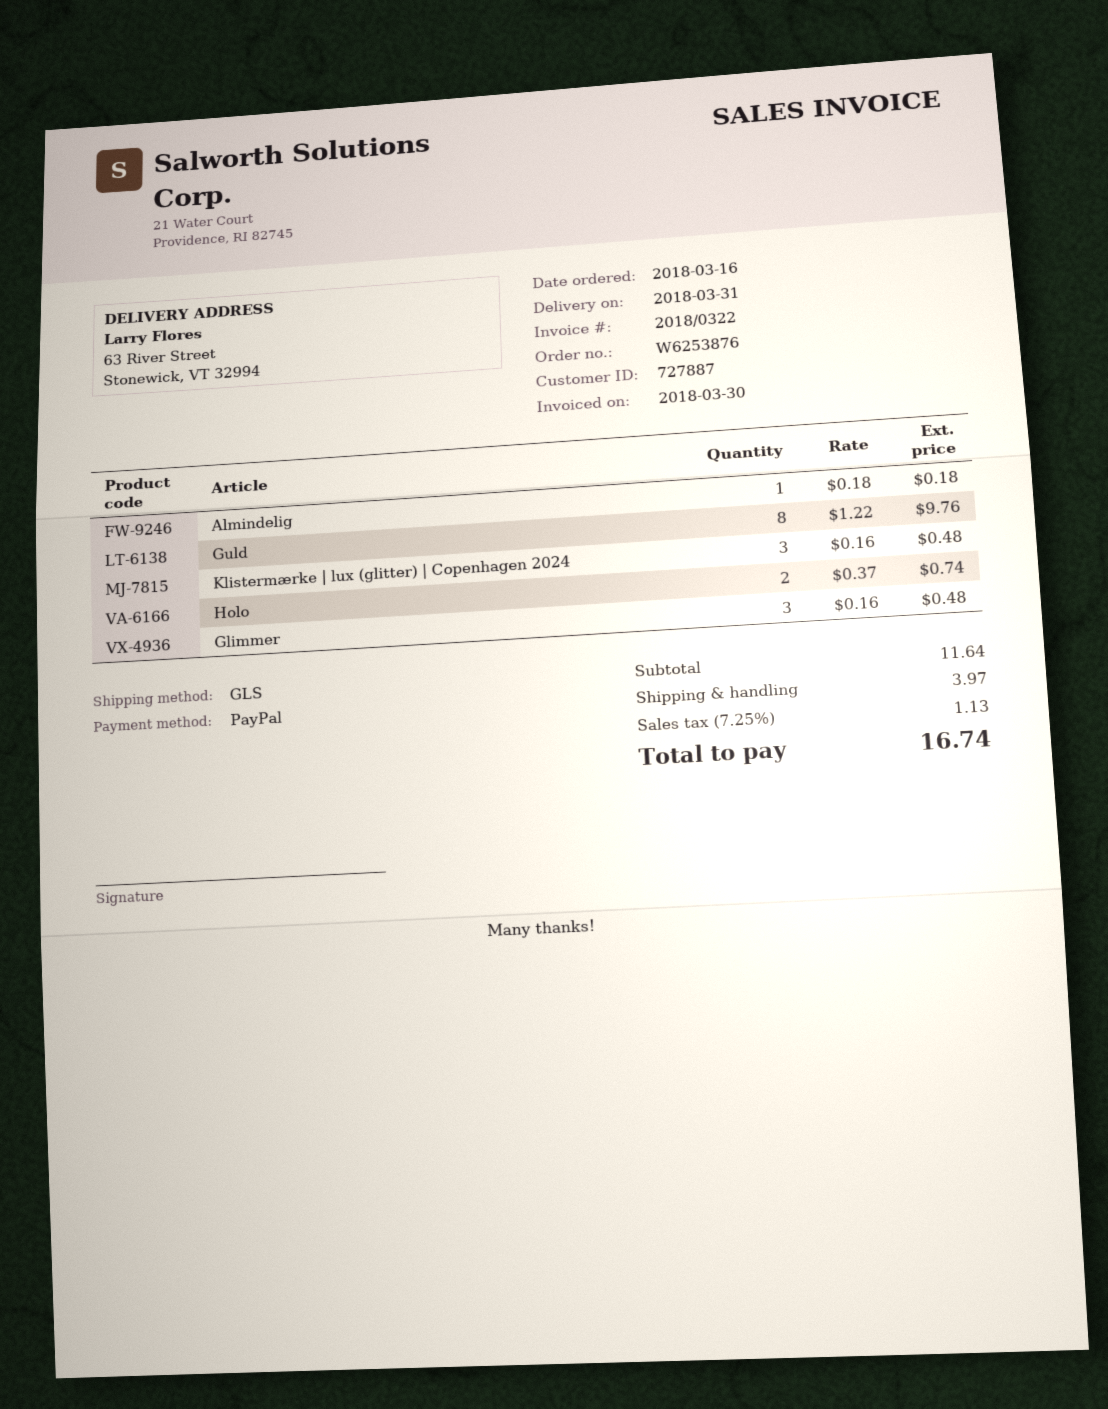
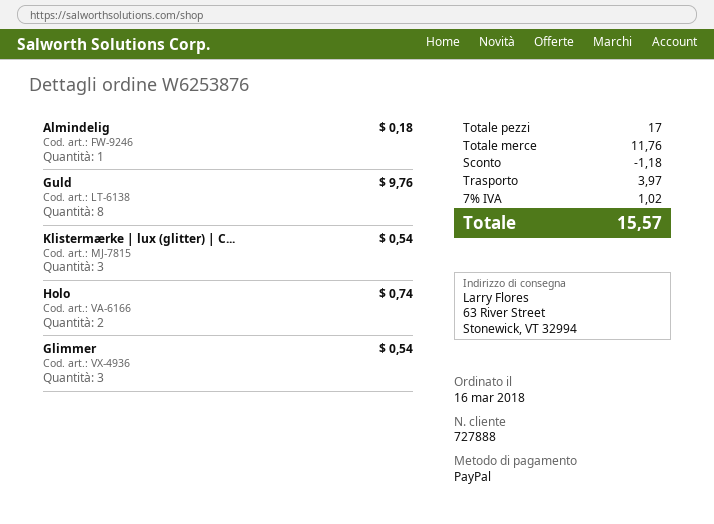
customer number: 727887 -> 727888
Klistermærke | lux (glitter) | Copenhagen 2024: 3 for 0.48 -> 3 for 0.54
Glimmer: 3 for 0.48 -> 3 for 0.54
subtotal: 11.64 -> 11.76
discount: none -> 1.18
tax: 7.25% = 1.13 -> 7% = 1.02
total: 16.74 -> 15.57

